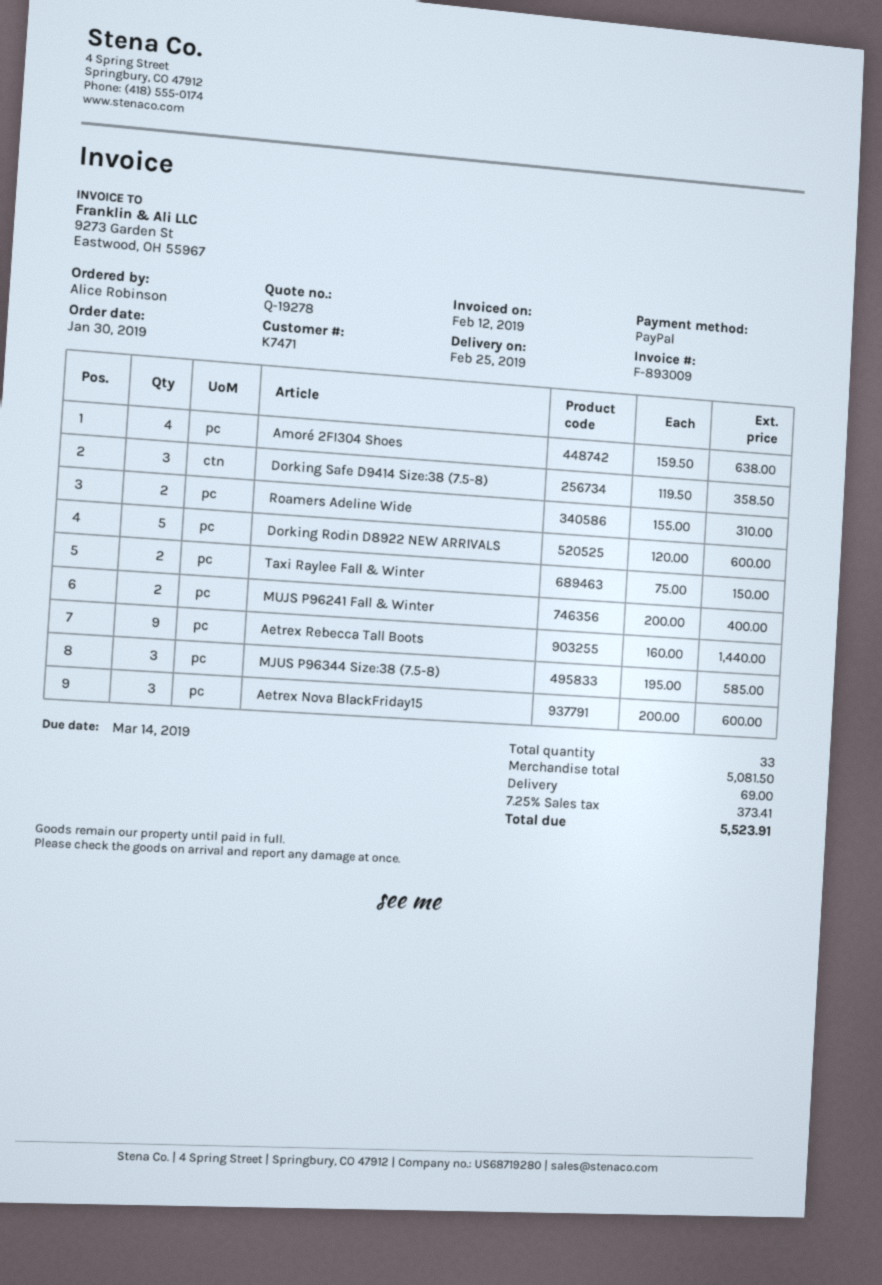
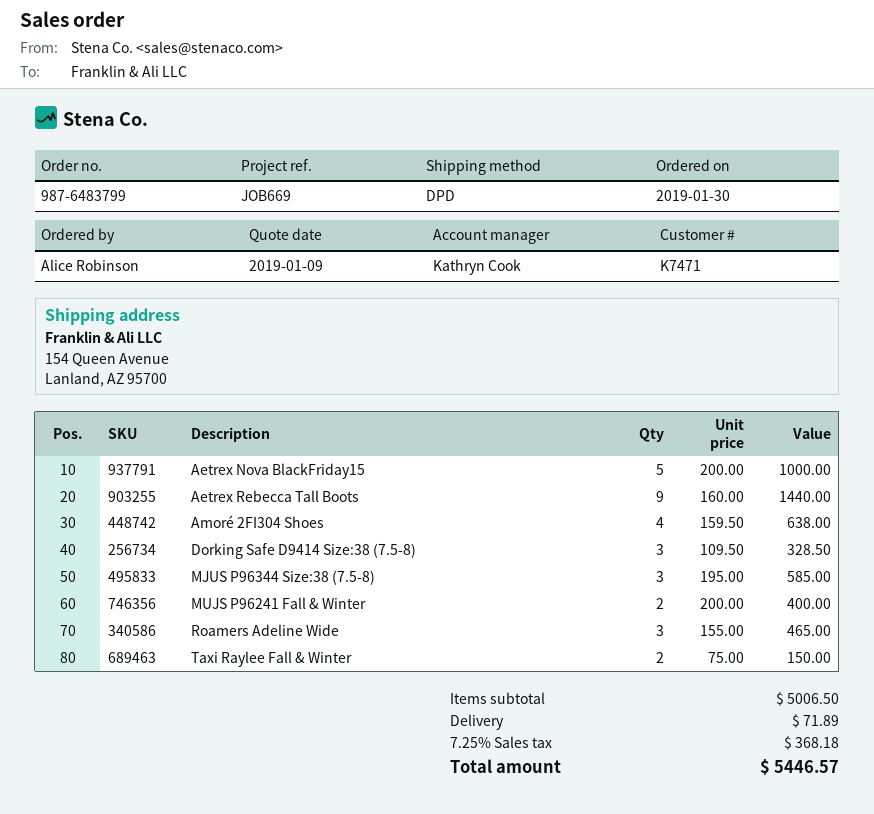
Dorking Safe D9414 Size:38 (7.5-8): 3 x 119.50 = 358.50 -> 3 x 109.50 = 328.50
Roamers Adeline Wide: 2 x 155.00 = 310.00 -> 3 x 155.00 = 465.00
Dorking Rodin D8922 NEW ARRIVALS: 5 x 120.00 = 600.00 -> none
Aetrex Nova BlackFriday15: 3 x 200.00 = 600.00 -> 5 x 200.00 = 1000.00
subtotal: 5081.50 -> 5006.50
shipping: 69.00 -> 71.89
tax: 7.25% = 373.41 -> 7.25% = 368.18
total: 5523.91 -> 5446.57

